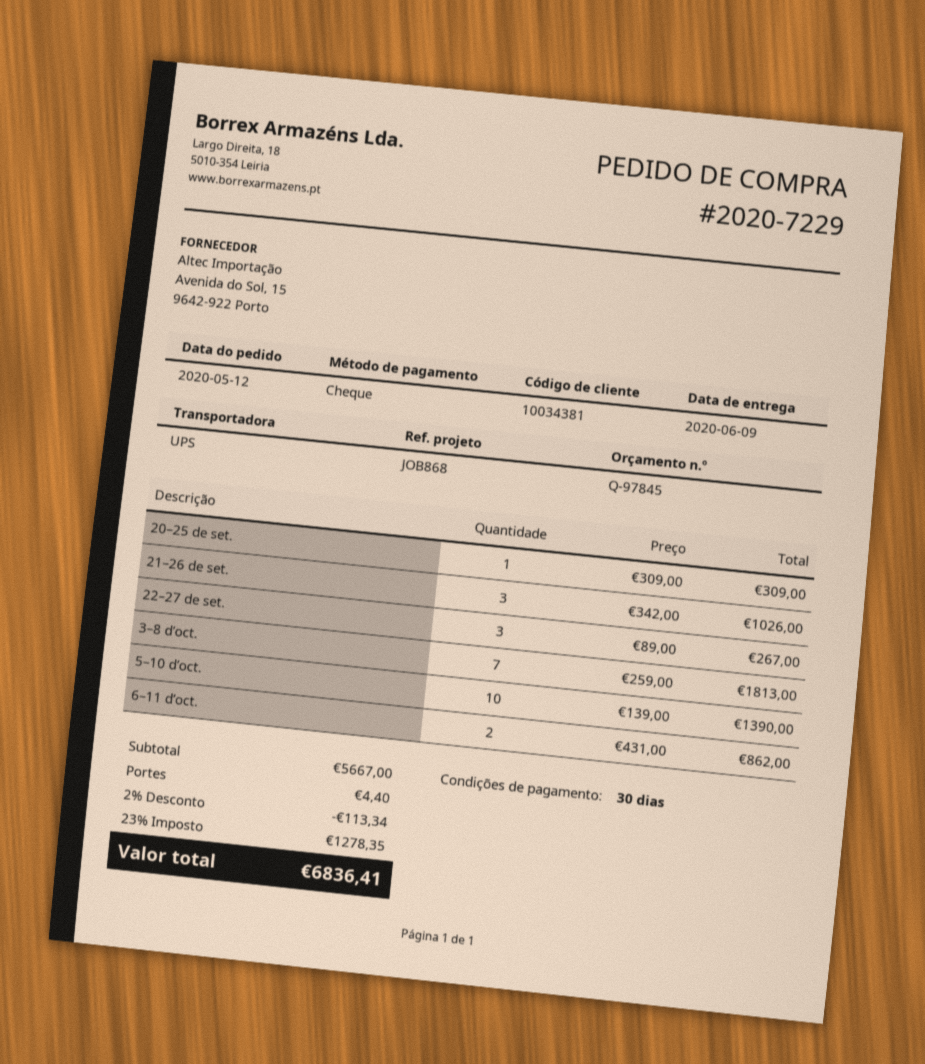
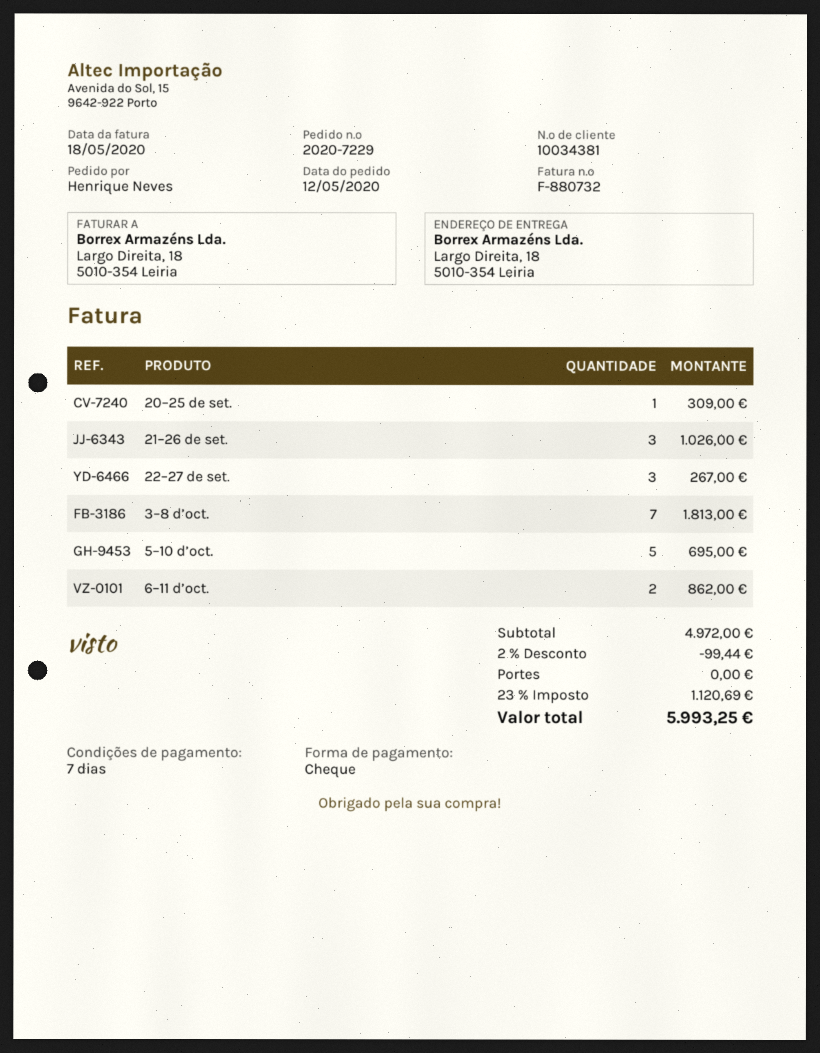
payment terms: 30 days -> 7 days
5–10 d’oct.: 10 for 1390.00 -> 5 for 695.00
subtotal: 5667.00 -> 4972.00
discount: 2% = 113.34 -> 2% = 99.44
shipping: 4.40 -> 0.00
tax: 23% = 1278.35 -> 23% = 1120.69
total: 6836.41 -> 5993.25

